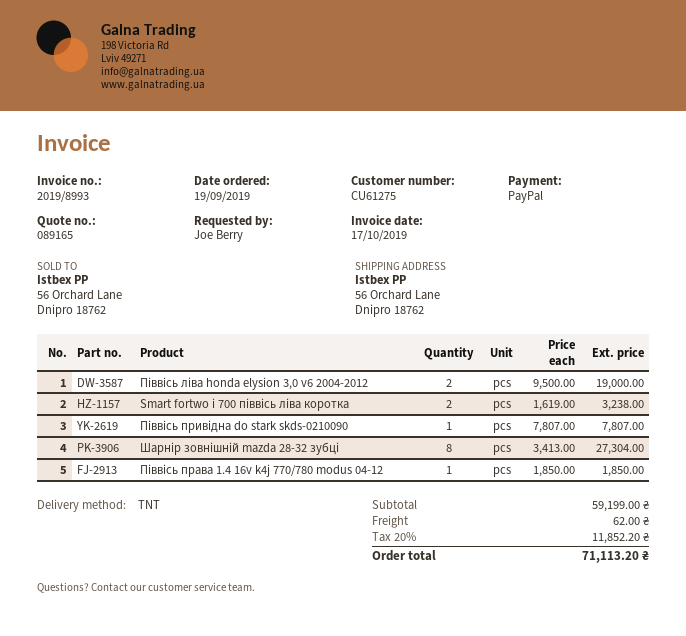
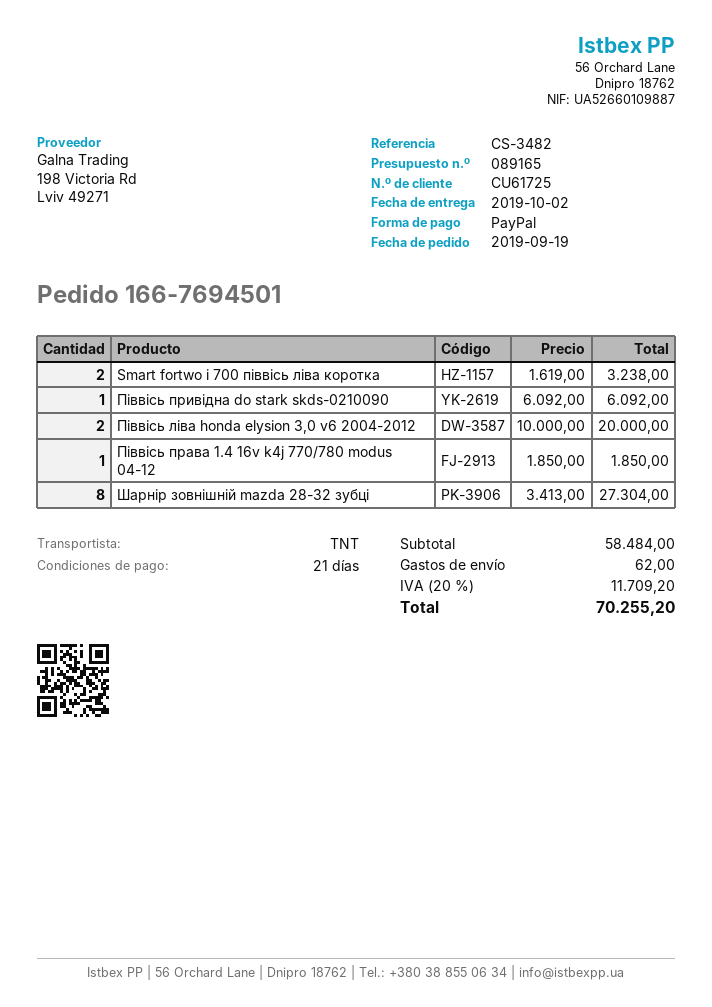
customer number: CU61275 -> CU61725
Піввісь ліва honda elysion 3,0 v6 2004-2012: 2 x 9500.00 = 19000.00 -> 2 x 10000.00 = 20000.00
Піввісь привідна do stark skds-0210090: 1 x 7807.00 = 7807.00 -> 1 x 6092.00 = 6092.00
subtotal: 59199.00 -> 58484.00
tax: 20% = 11852.20 -> 20% = 11709.20
total: 71113.20 -> 70255.20

